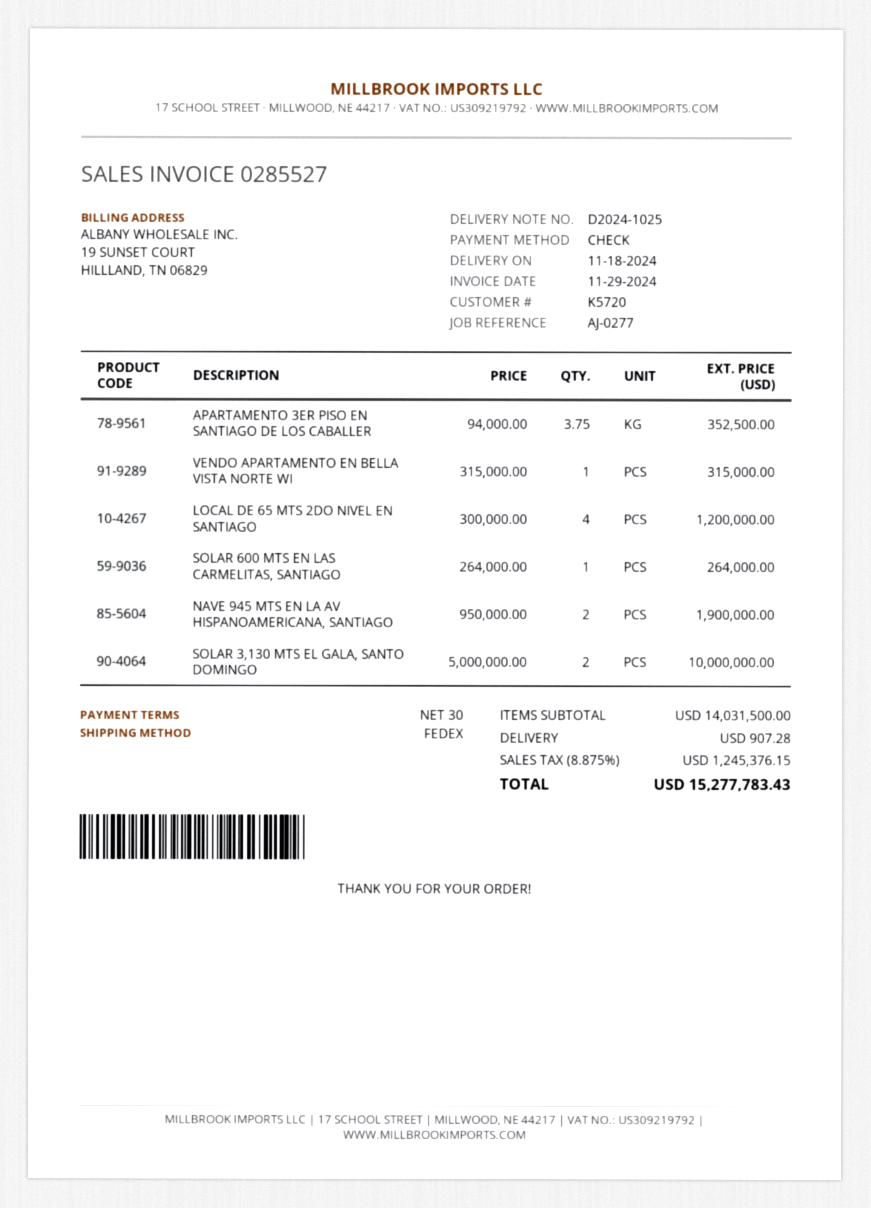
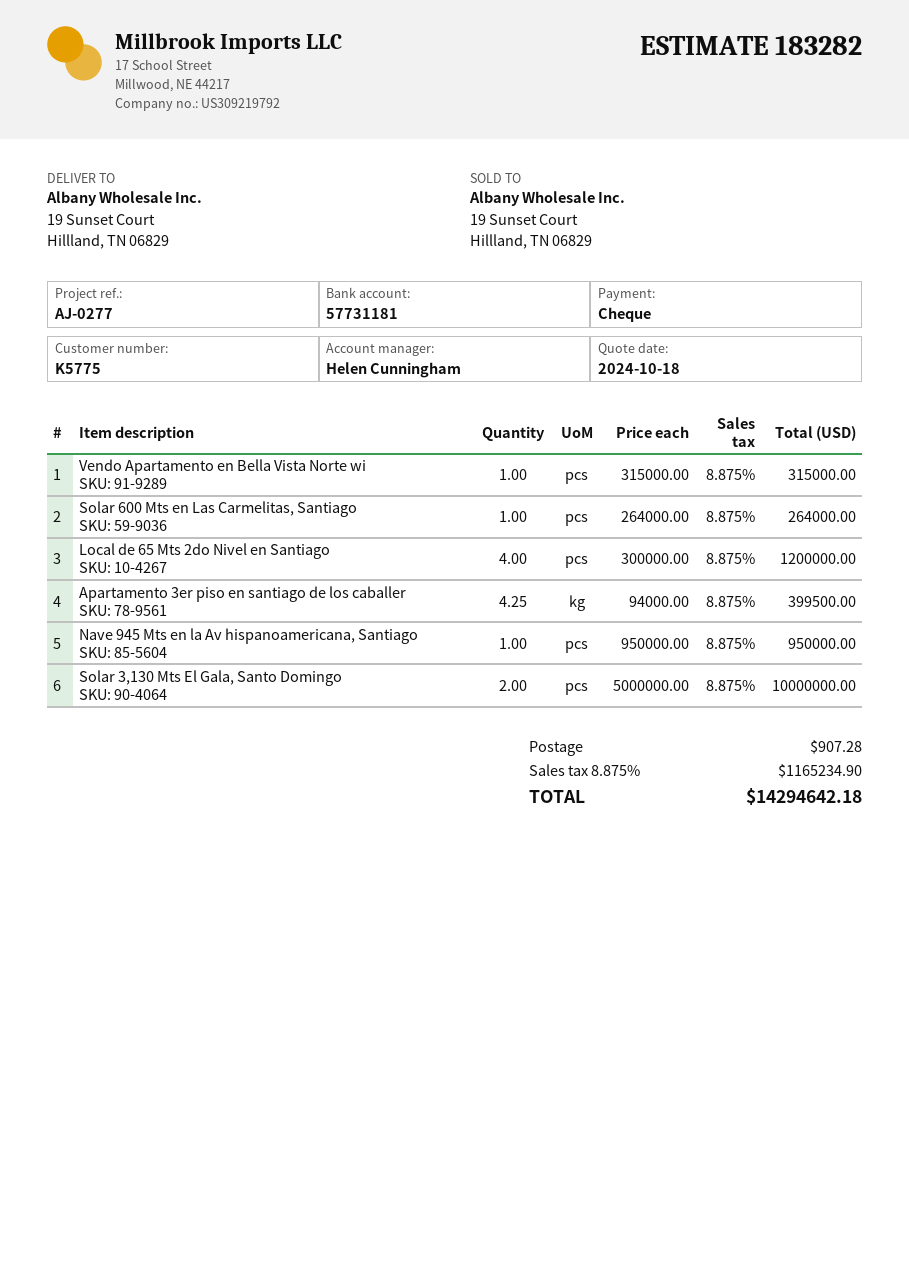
customer number: K5720 -> K5775
APARTAMENTO 3ER PISO EN SANTIAGO DE LOS CABALLER: 3.75 x 94000.00 = 352500.00 -> 4.25 x 94000.00 = 399500.00
NAVE 945 MTS EN LA AV HISPANOAMERICANA, SANTIAGO: 2 x 950000.00 = 1900000.00 -> 1 x 950000.00 = 950000.00
tax: 8.875% = 1245376.15 -> 8.875% = 1165234.90
total: 15277783.43 -> 14294642.18

